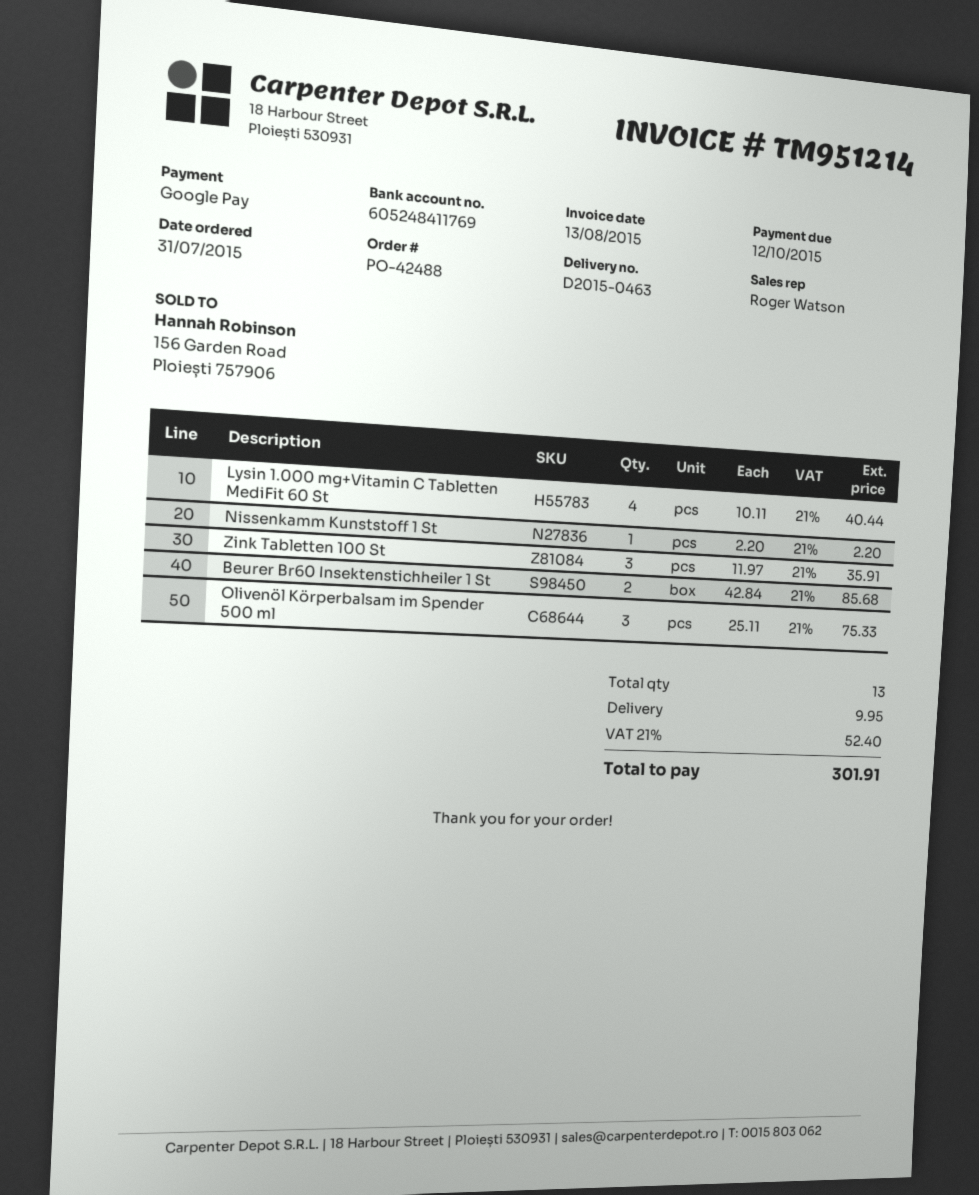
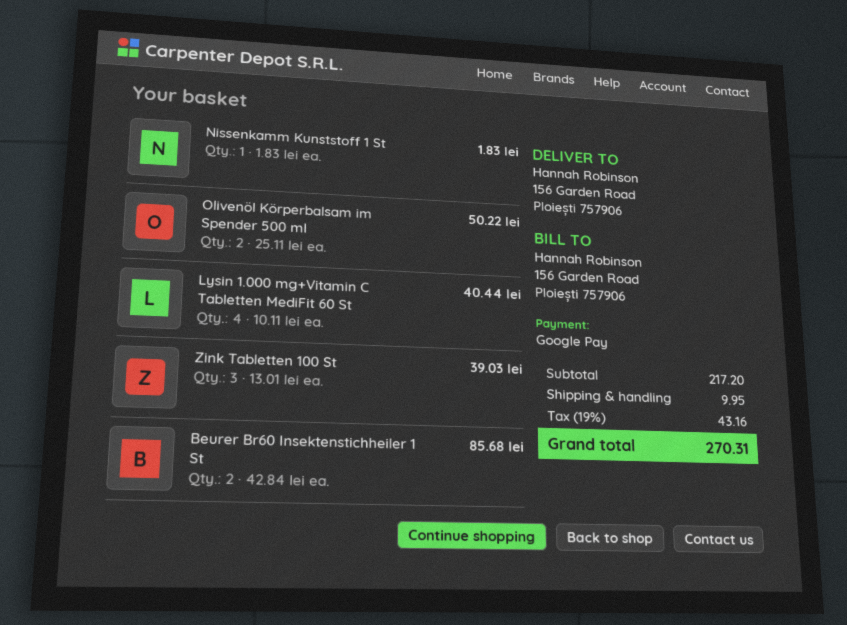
Nissenkamm Kunststoff 1 St: 1 x 2.20 = 2.20 -> 1 x 1.83 = 1.83
Zink Tabletten 100 St: 3 x 11.97 = 35.91 -> 3 x 13.01 = 39.03
Olivenöl Körperbalsam im Spender 500 ml: 3 x 25.11 = 75.33 -> 2 x 25.11 = 50.22
tax: 21% = 52.40 -> 19% = 43.16
total: 301.91 -> 270.31

